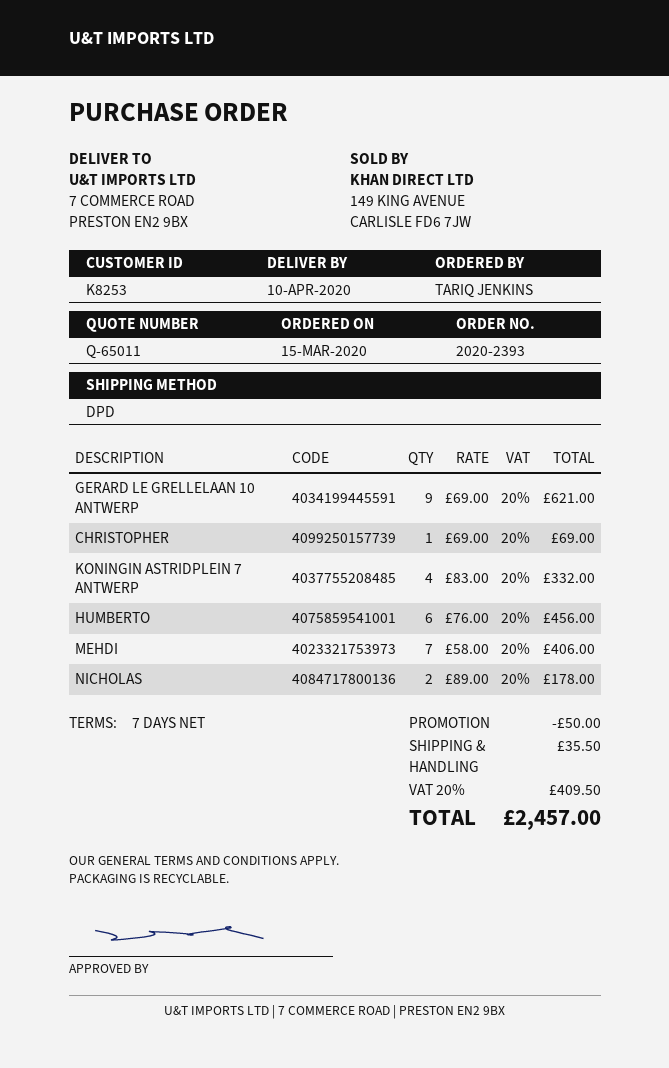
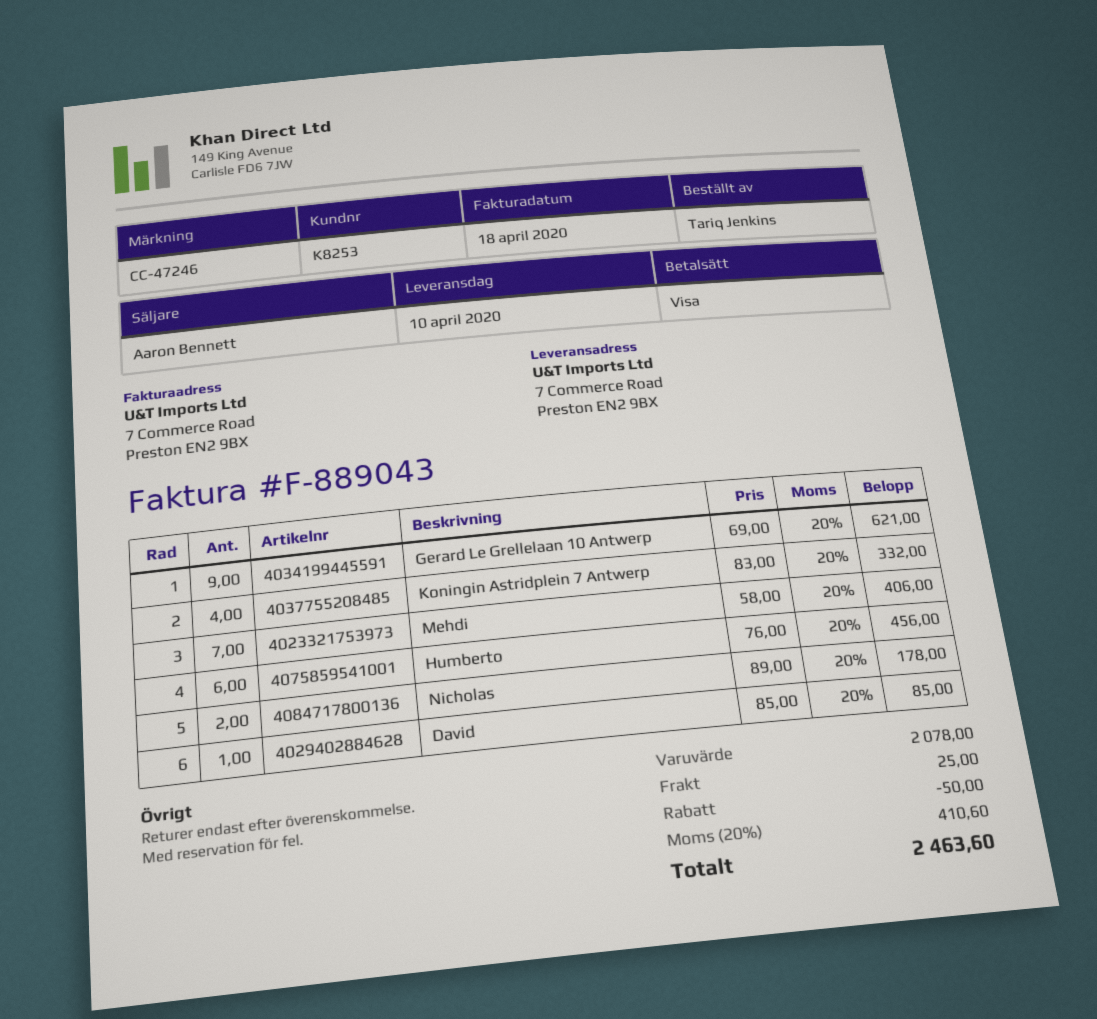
CHRISTOPHER: 1 x 69.00 = 69.00 -> none
David: none -> 1 x 85.00 = 85.00
shipping: 35.50 -> 25.00
tax: 20% = 409.50 -> 20% = 410.60
total: 2457.00 -> 2463.60

